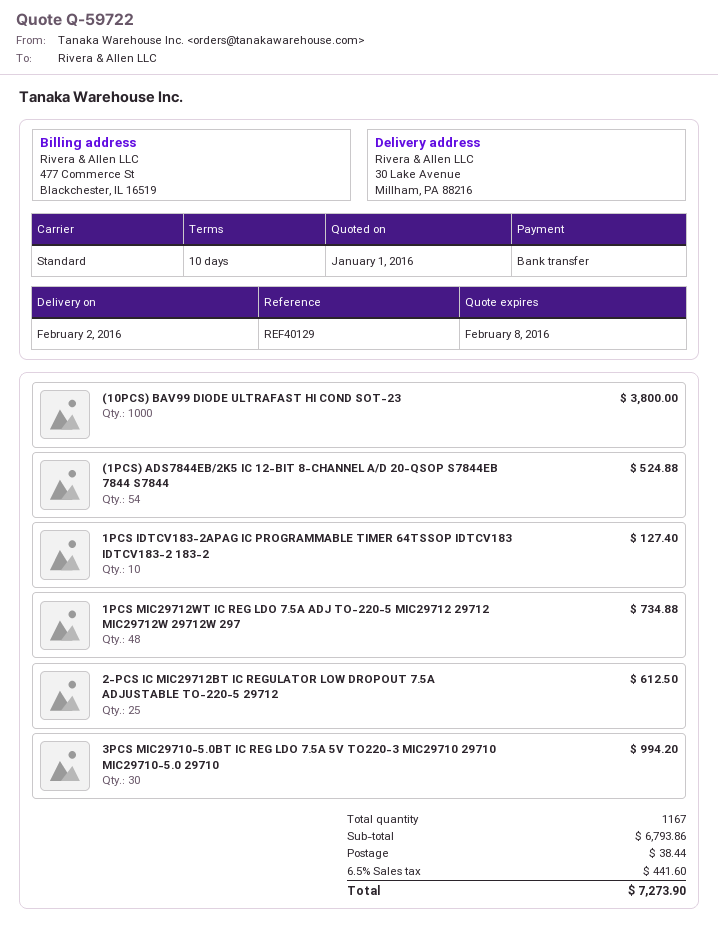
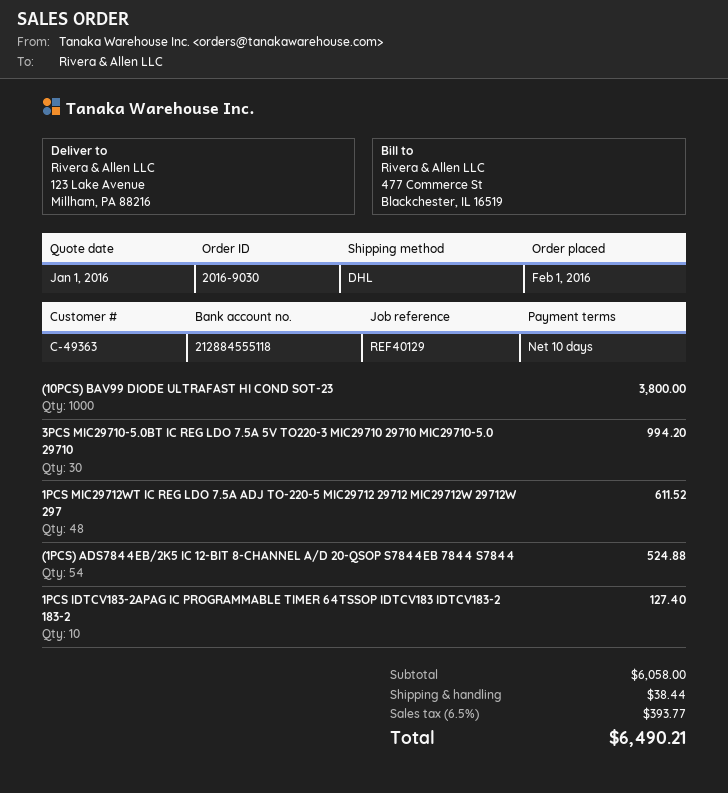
shipping method: standard -> DHL
ship to: 30 Lake Avenue, Millham, PA 88216 -> 123 Lake Avenue, Millham, PA 88216
1PCS MIC29712WT IC REG LDO 7.5A ADJ TO-220-5 MIC29712 29712 MIC29712W 29712W 297: 48 for 734.88 -> 48 for 611.52
2-PCS IC MIC29712BT IC REGULATOR LOW DROPOUT 7.5A ADJUSTABLE TO-220-5 29712: 25 for 612.50 -> none
subtotal: 6793.86 -> 6058.00
tax: 6.5% = 441.60 -> 6.5% = 393.77
total: 7273.90 -> 6490.21

